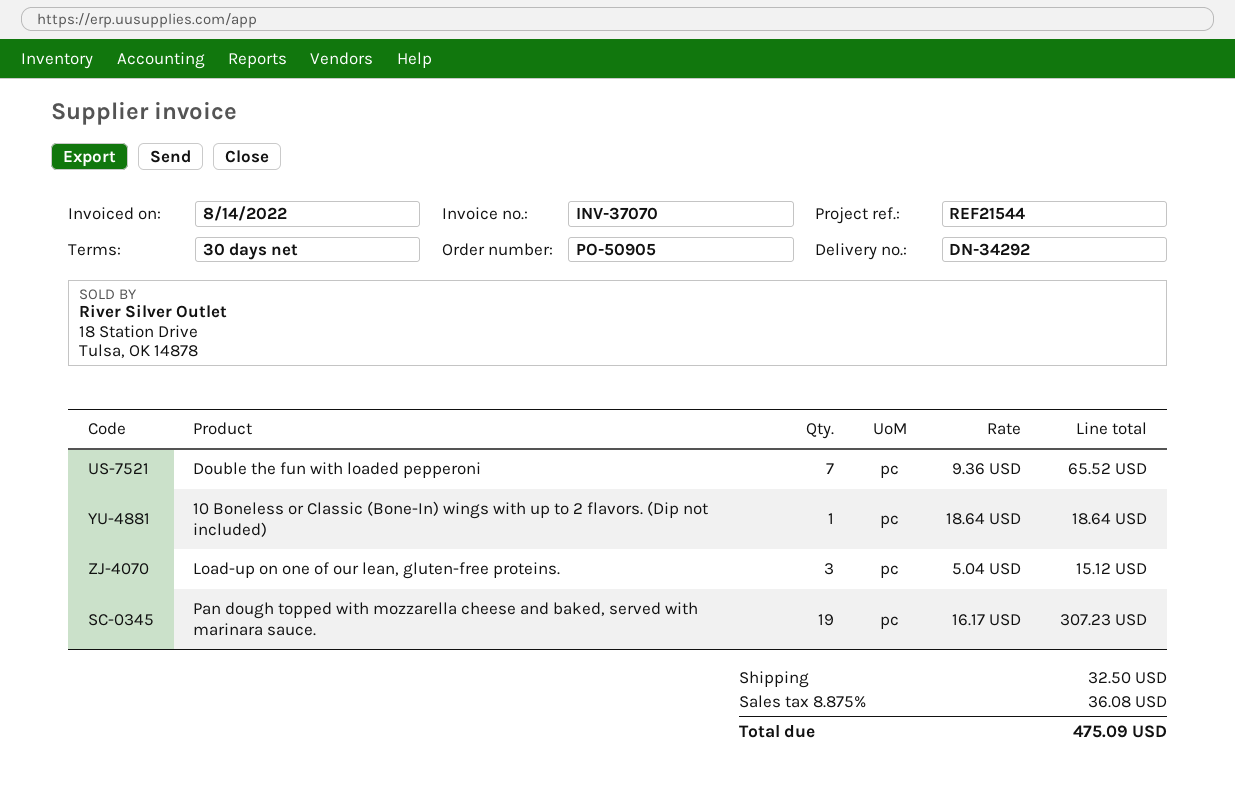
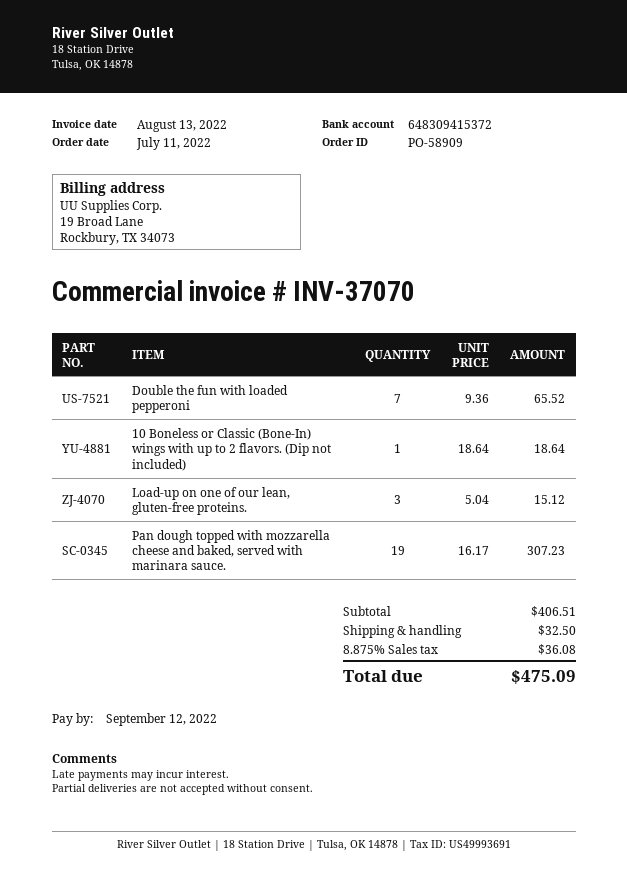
order number: PO-50905 -> PO-58909
invoice date: 2022-08-14 -> 2022-08-13

